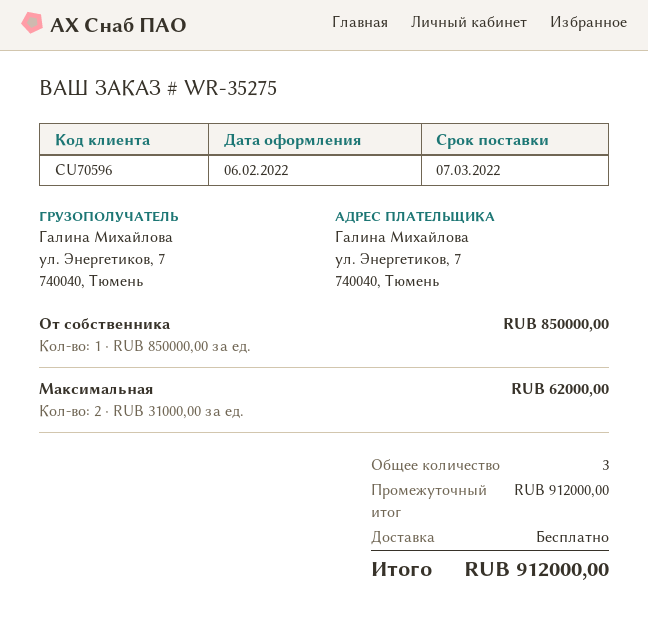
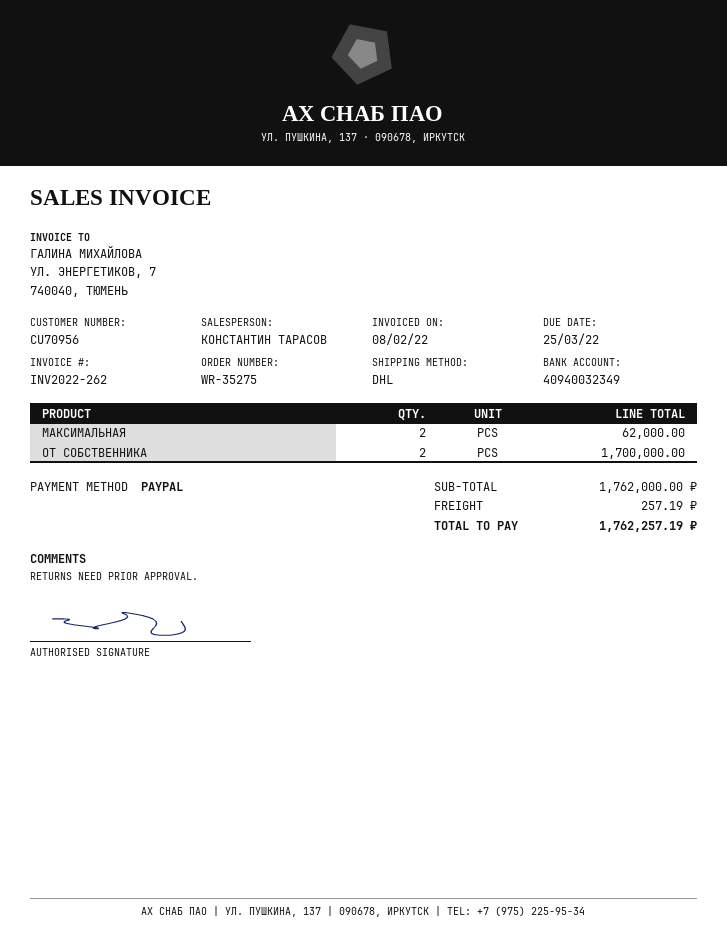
customer number: CU70596 -> CU70956
От собственника: 1 for 850000.00 -> 2 for 1700000.00
subtotal: 912000.00 -> 1762000.00
shipping: 0.00 -> 257.19
total: 912000.00 -> 1762257.19

